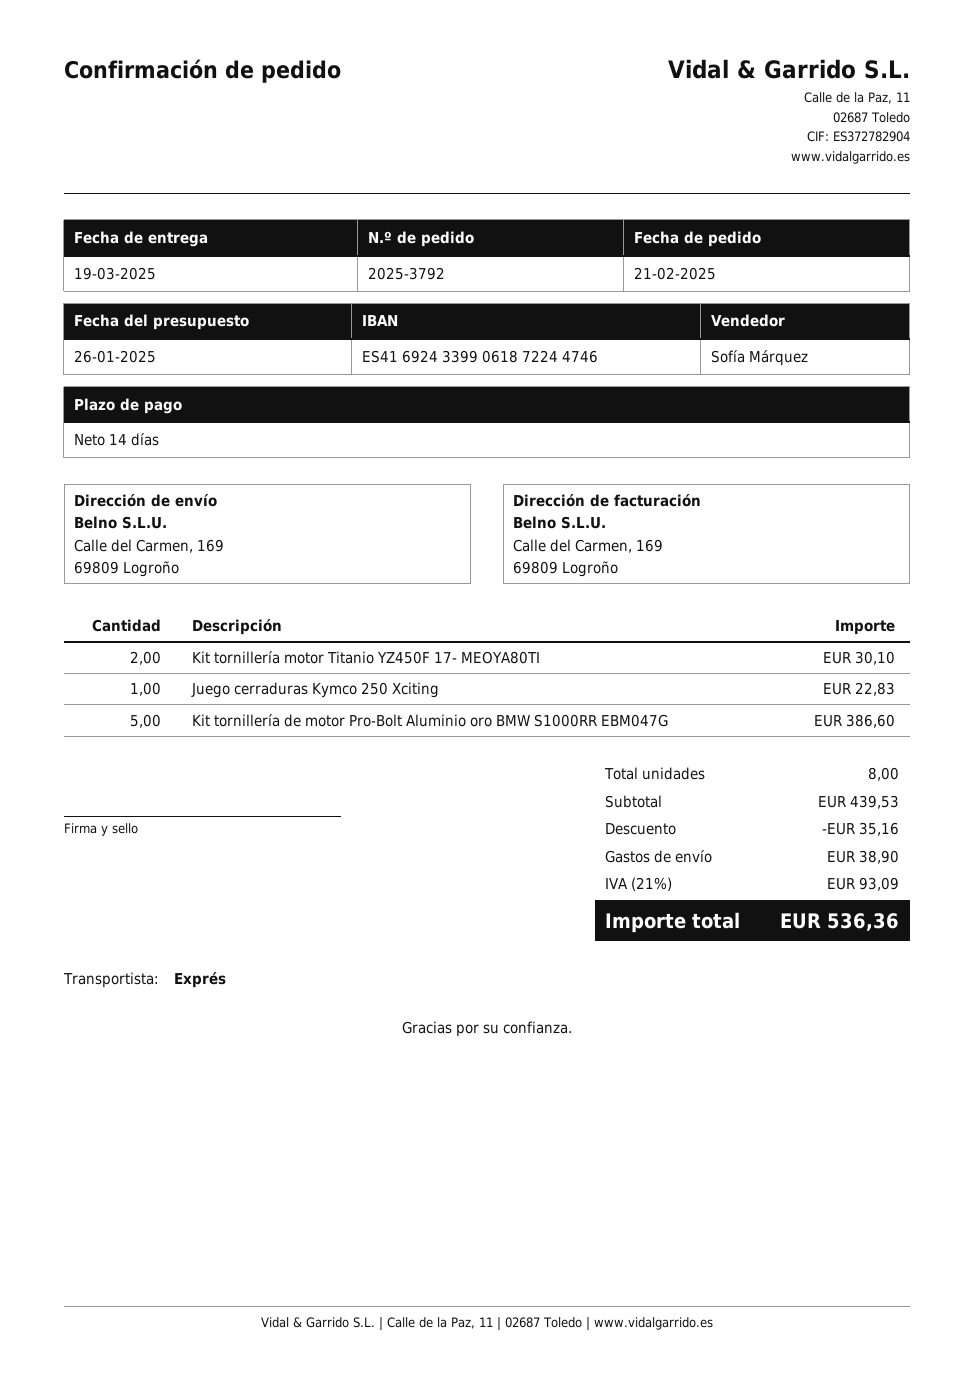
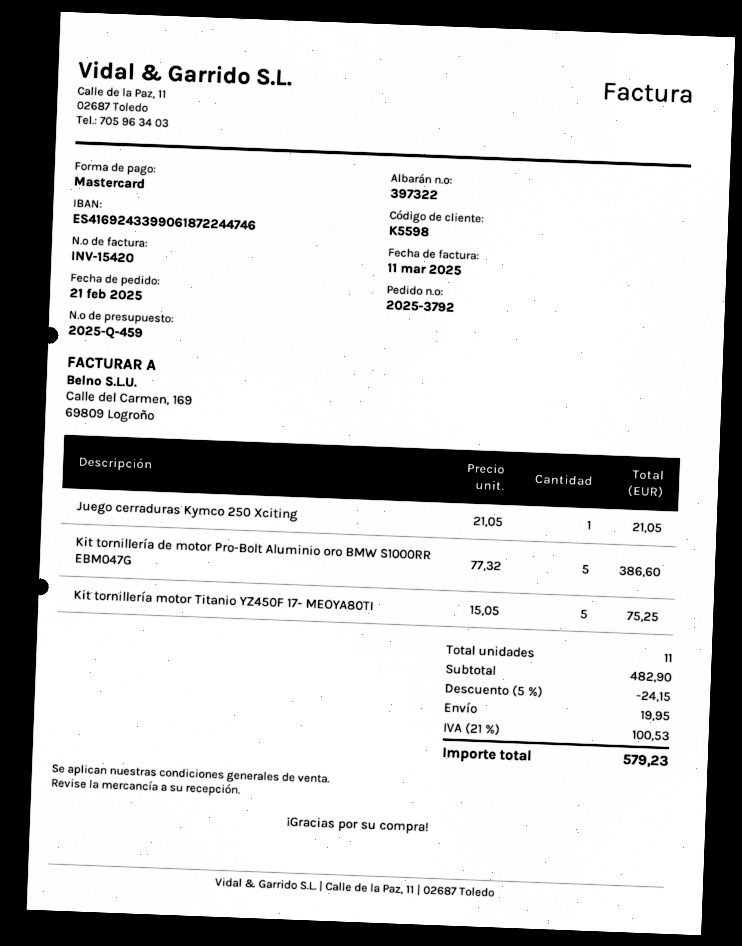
Kit tornillería motor Titanio YZ450F 17- MEOYA80TI: 2 for 30.10 -> 5 for 75.25
Juego cerraduras Kymco 250 Xciting: 1 for 22.83 -> 1 for 21.05
total quantity: 8 -> 11
subtotal: 439.53 -> 482.90
discount: 35.16 -> 24.15
shipping: 38.90 -> 19.95
tax: 21% = 93.09 -> 21% = 100.53
total: 536.36 -> 579.23

